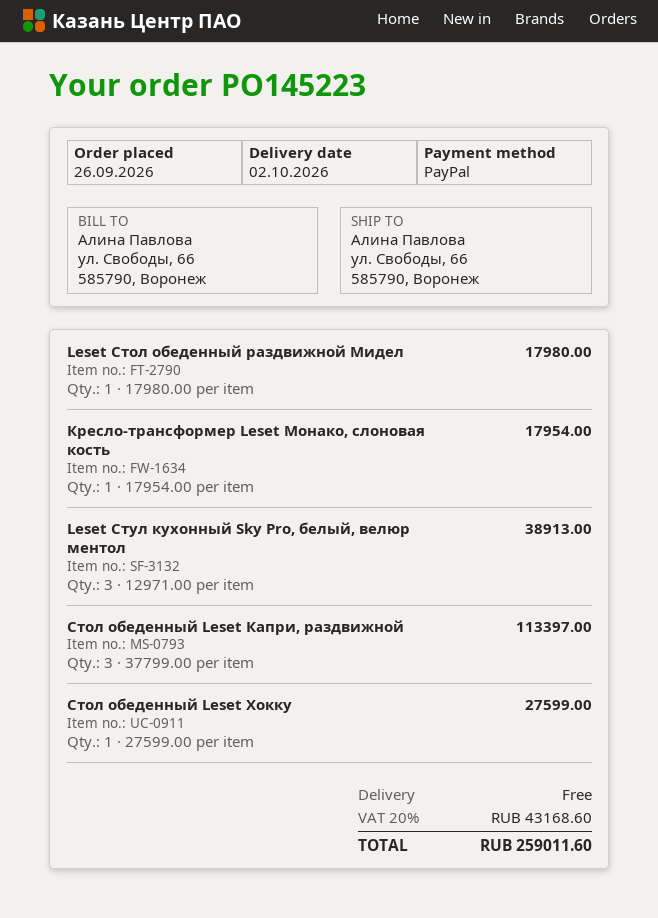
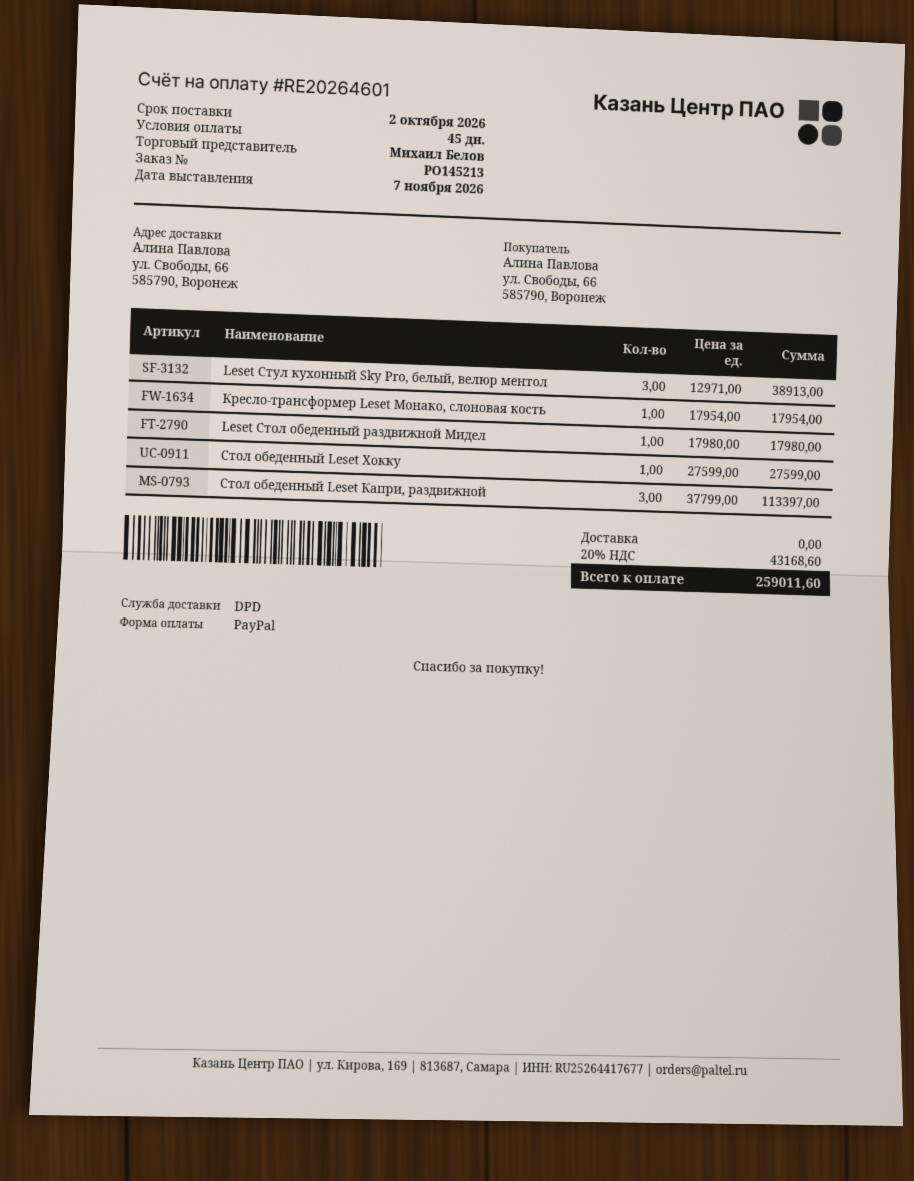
order number: PO145223 -> PO145213

